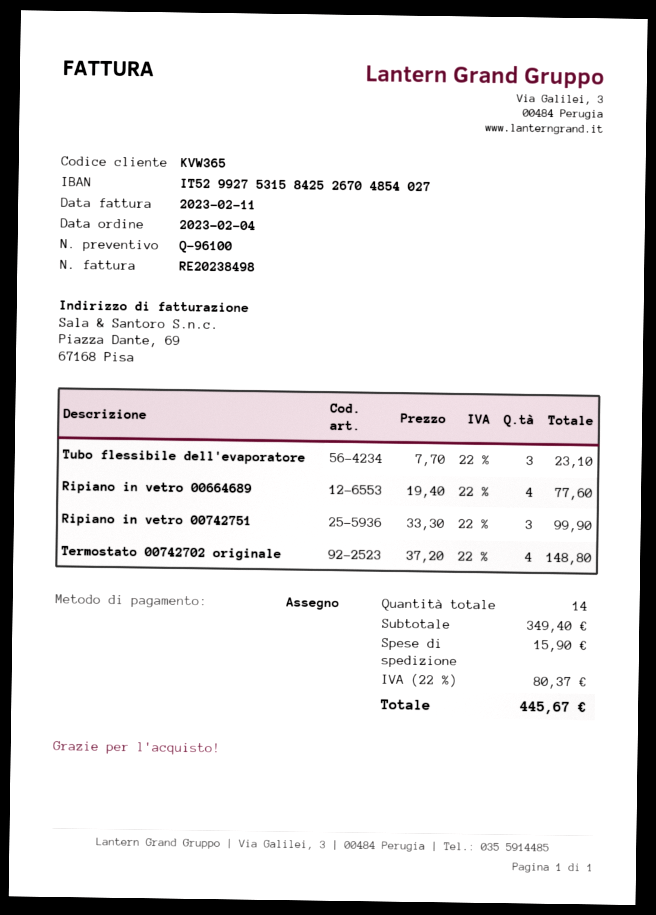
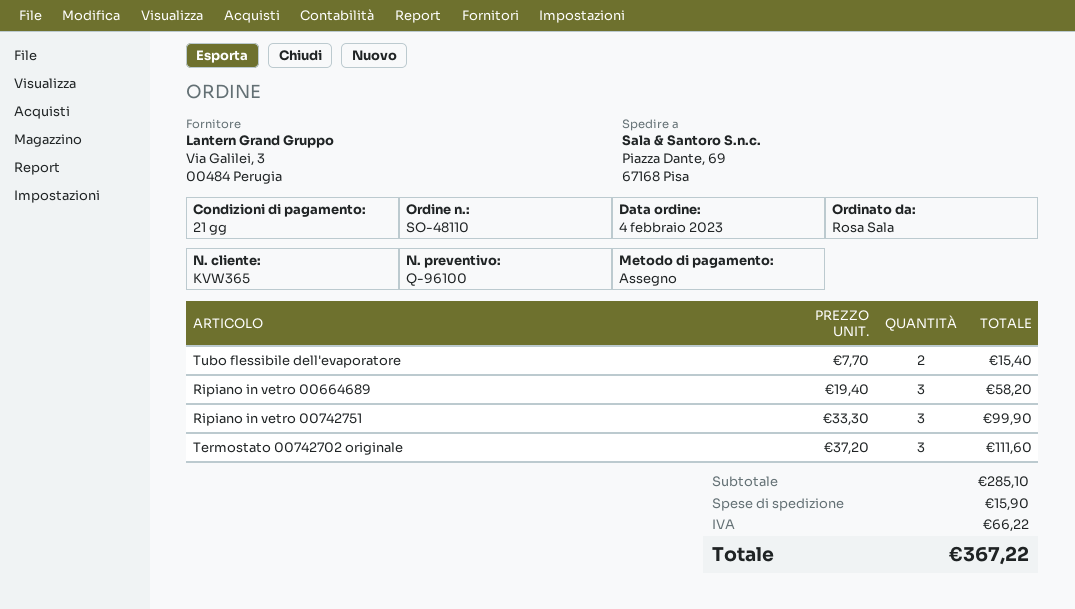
Tubo flessibile dell'evaporatore: 3 x 7.70 = 23.10 -> 2 x 7.70 = 15.40
Ripiano in vetro 00664689: 4 x 19.40 = 77.60 -> 3 x 19.40 = 58.20
Termostato 00742702 originale: 4 x 37.20 = 148.80 -> 3 x 37.20 = 111.60
subtotal: 349.40 -> 285.10
tax: 80.37 -> 66.22
total: 445.67 -> 367.22

